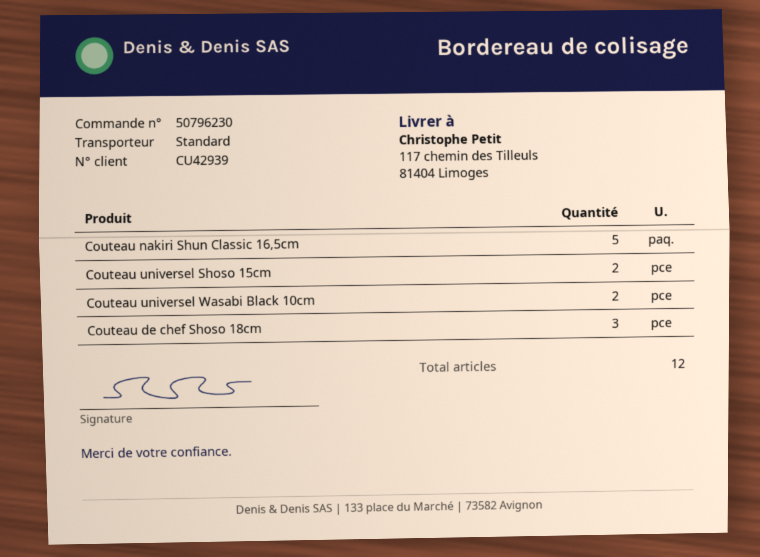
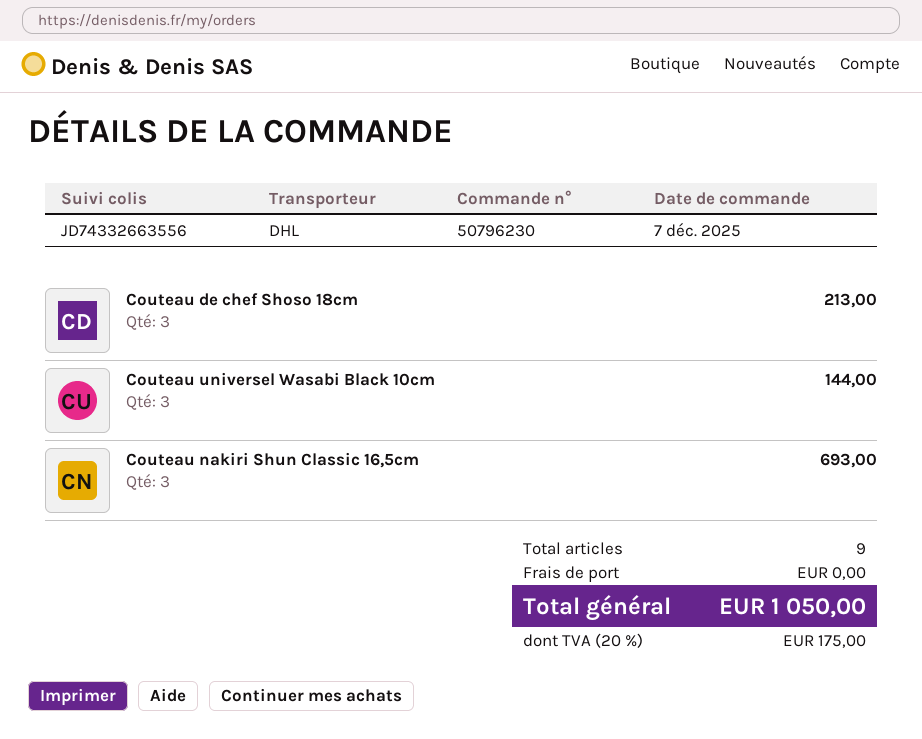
shipping method: standard -> DHL
Couteau nakiri Shun Classic 16,5cm: 5 -> 3
Couteau universel Shoso 15cm: 2 -> none
Couteau universel Wasabi Black 10cm: 2 -> 3
total quantity: 12 -> 9

